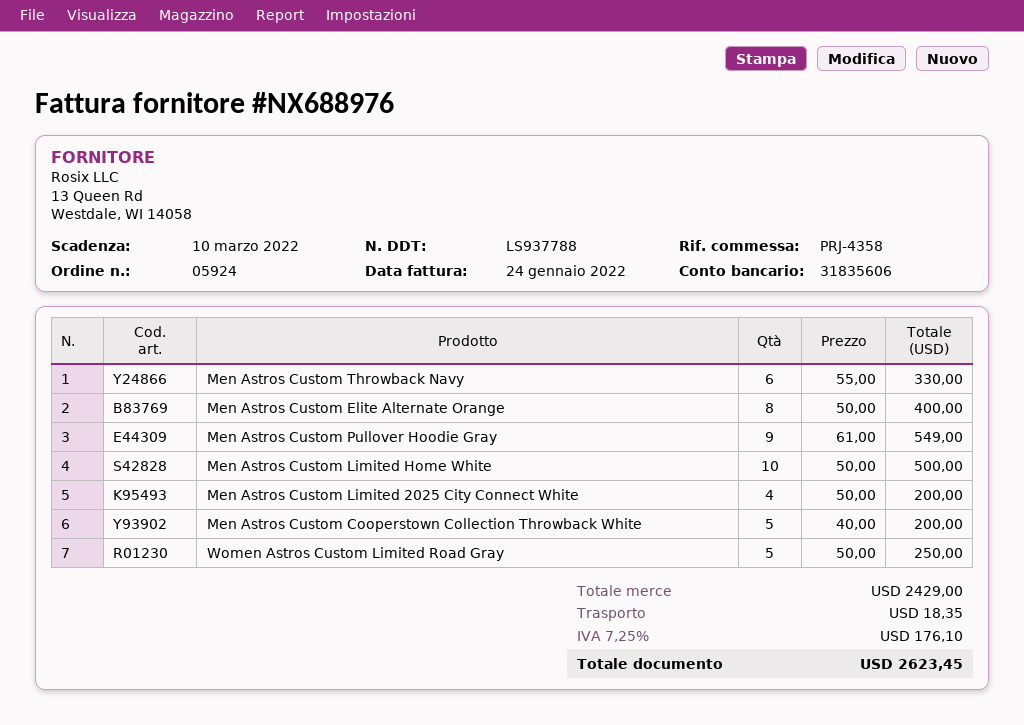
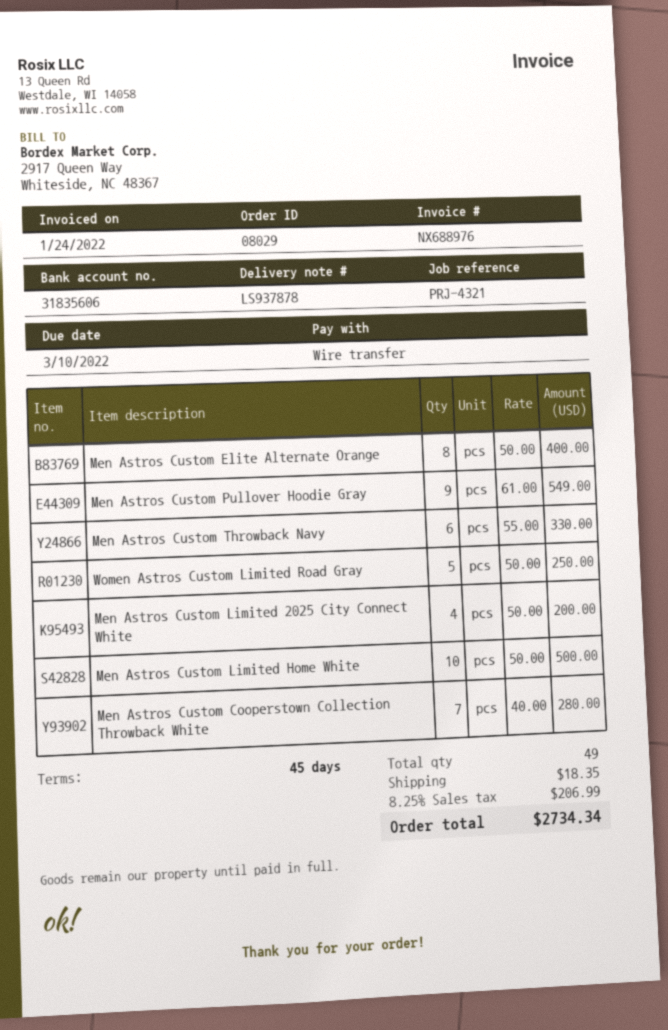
order number: 05924 -> 08029
delivery note number: LS937788 -> LS937878
reference: PRJ-4358 -> PRJ-4321
Men Astros Custom Cooperstown Collection Throwback White: 5 x 40.00 = 200.00 -> 7 x 40.00 = 280.00
tax: 7.25% = 176.10 -> 8.25% = 206.99
total: 2623.45 -> 2734.34

